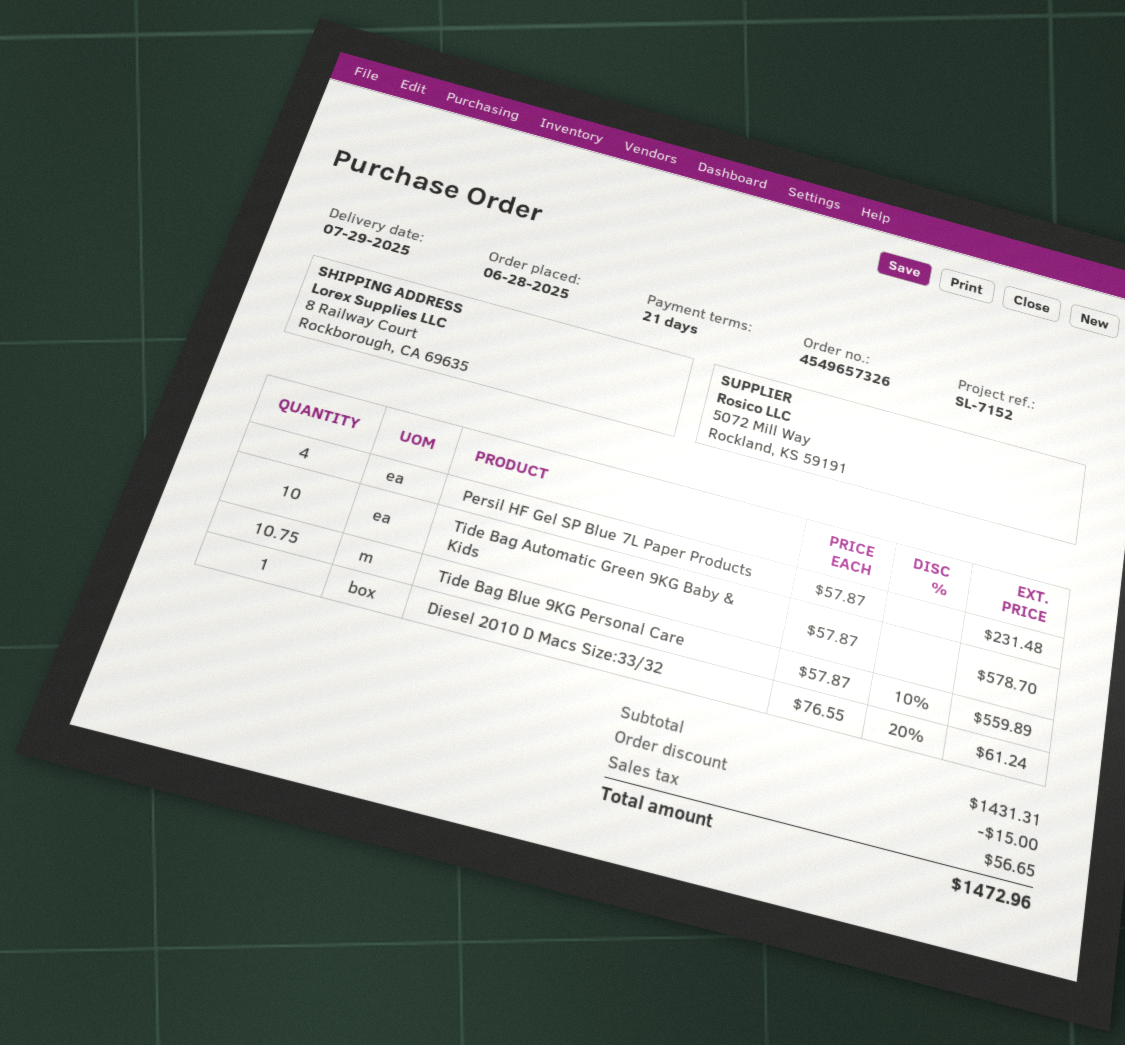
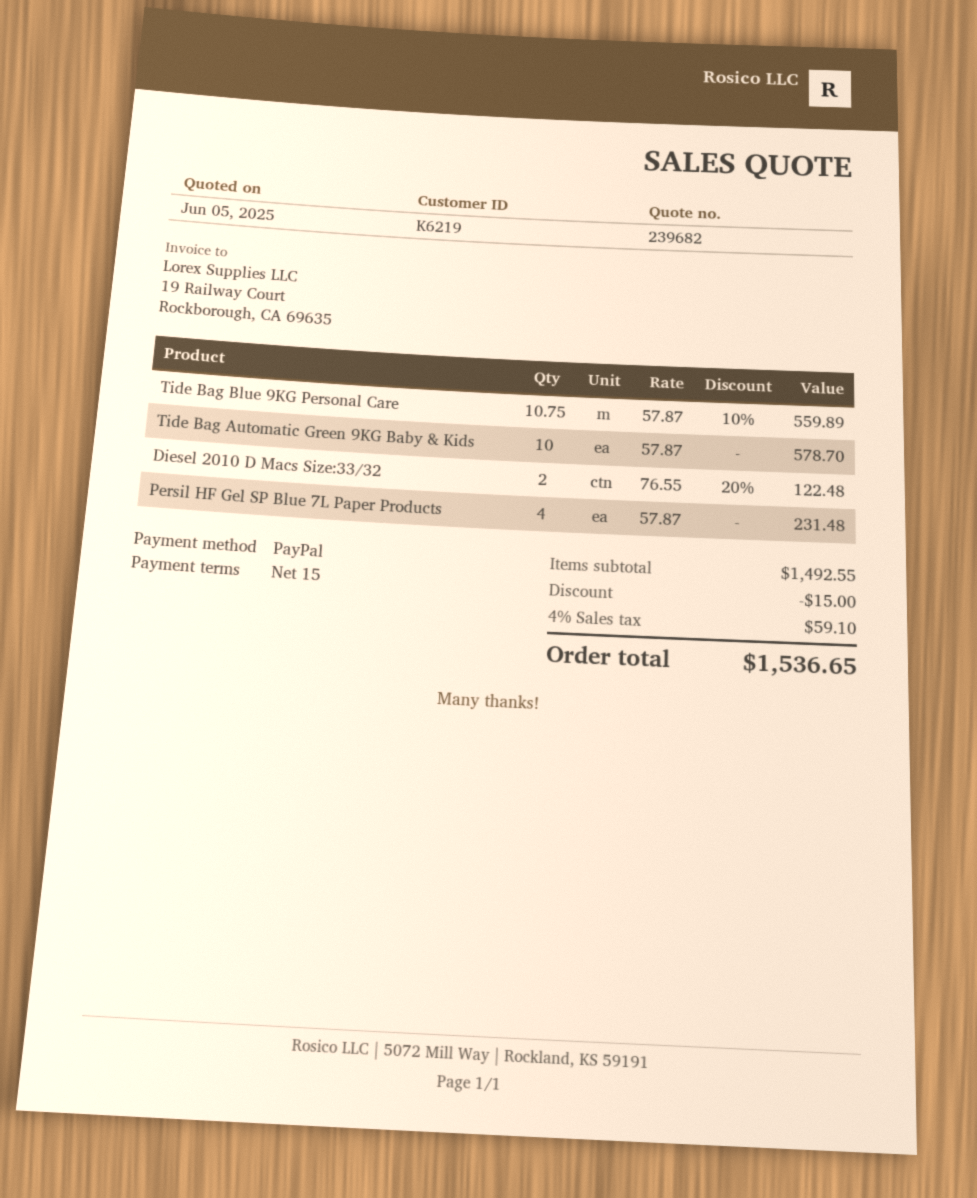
payment terms: 21 days -> 15 days
Diesel 2010 D Macs Size:33/32: 1 x 76.55 - 20% = 61.24 -> 2 x 76.55 - 20% = 122.48
subtotal: 1431.31 -> 1492.55
tax: 56.65 -> 59.10
total: 1472.96 -> 1536.65

